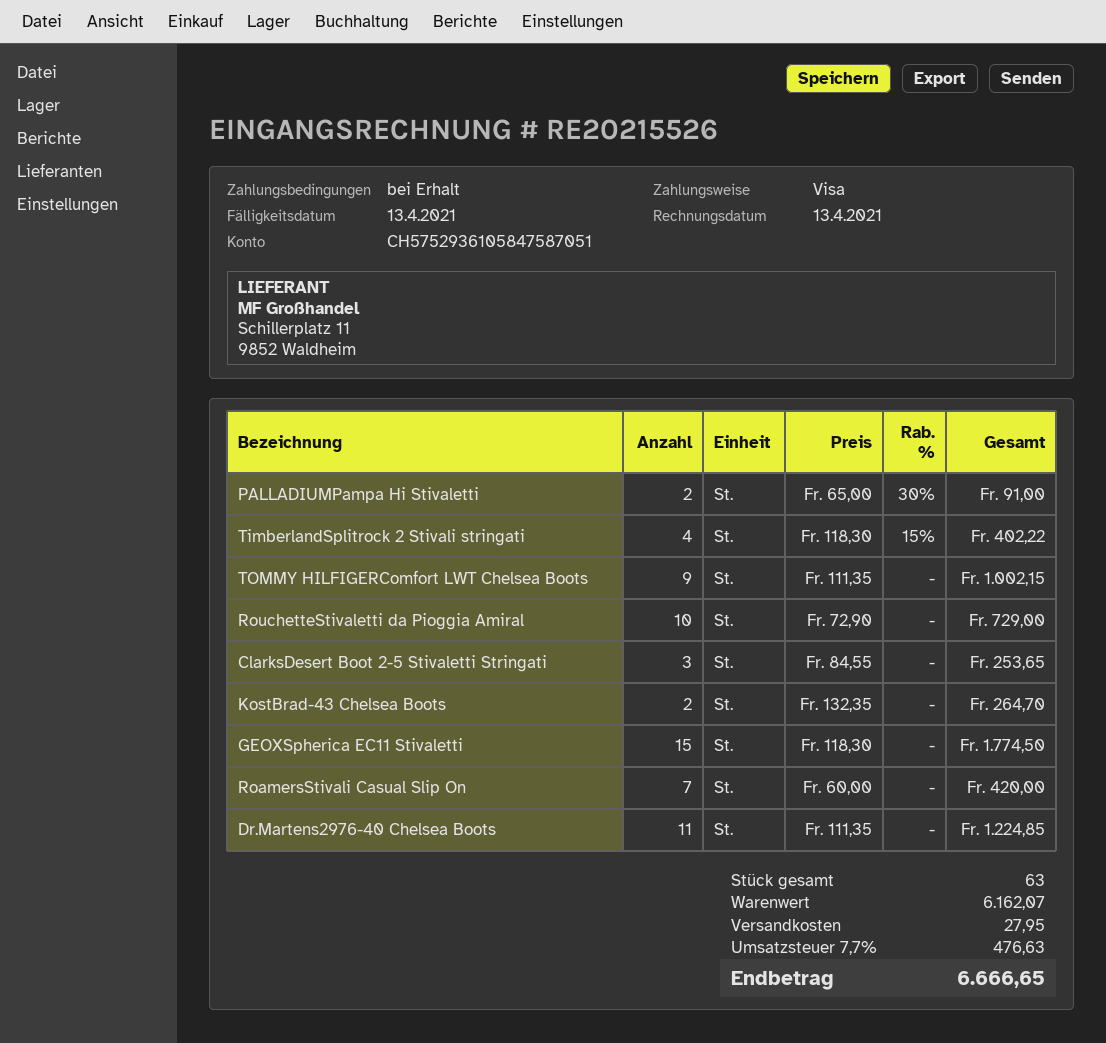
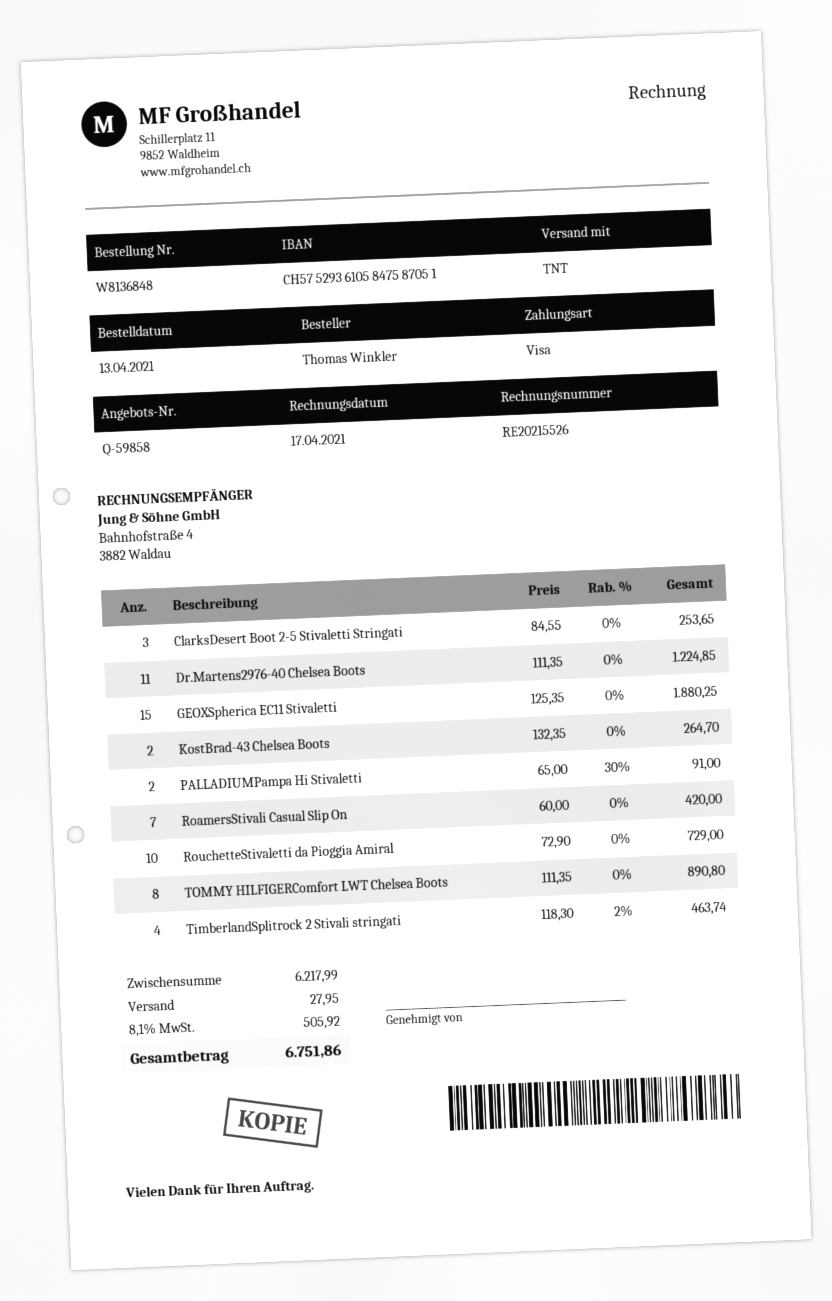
invoice date: 2021-04-13 -> 2021-04-17
TimberlandSplitrock 2 Stivali stringati: 4 x 118.30 - 15% = 402.22 -> 4 x 118.30 - 2% = 463.74
TOMMY HILFIGERComfort LWT Chelsea Boots: 9 x 111.35 = 1002.15 -> 8 x 111.35 = 890.80
GEOXSpherica EC11 Stivaletti: 15 x 118.30 = 1774.50 -> 15 x 125.35 = 1880.25
subtotal: 6162.07 -> 6217.99
tax: 7.7% = 476.63 -> 8.1% = 505.92
total: 6666.65 -> 6751.86

